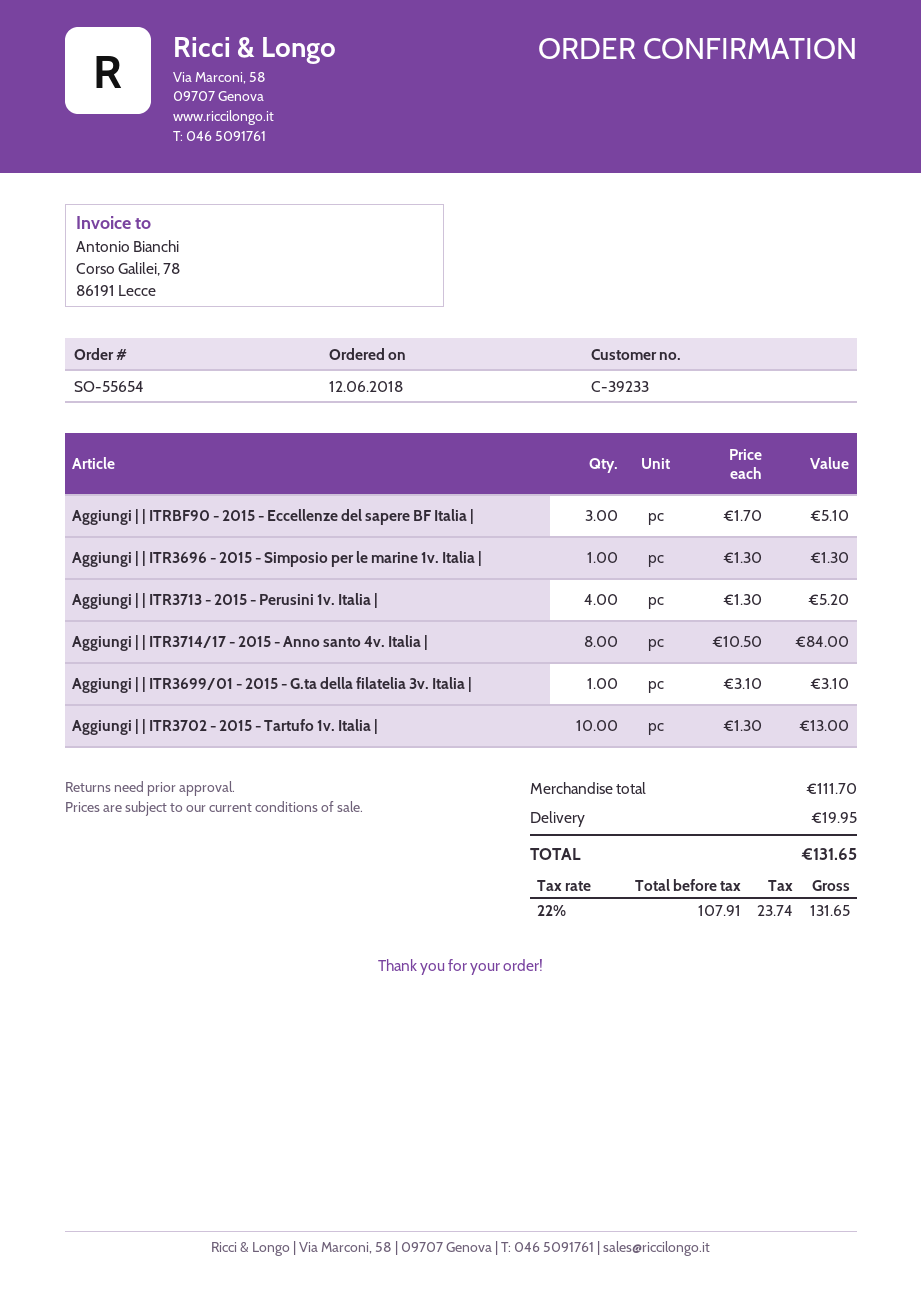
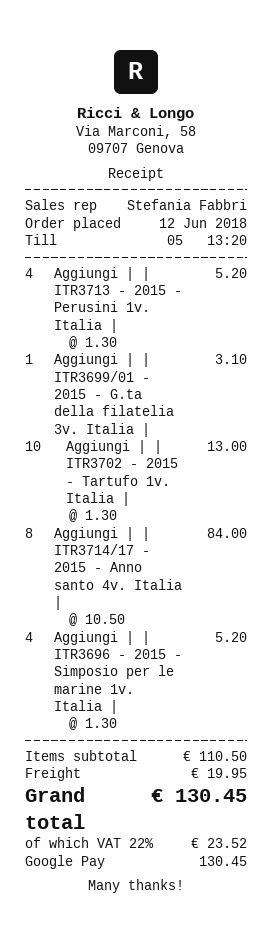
Aggiungi | | ITRBF90 - 2015 - Eccellenze del sapere BF Italia |: 3 x 1.70 = 5.10 -> none
Aggiungi | | ITR3696 - 2015 - Simposio per le marine 1v. Italia |: 1 x 1.30 = 1.30 -> 4 x 1.30 = 5.20
subtotal: 111.70 -> 110.50
tax: 22% = 23.74 -> 22% = 23.52
total: 131.65 -> 130.45

